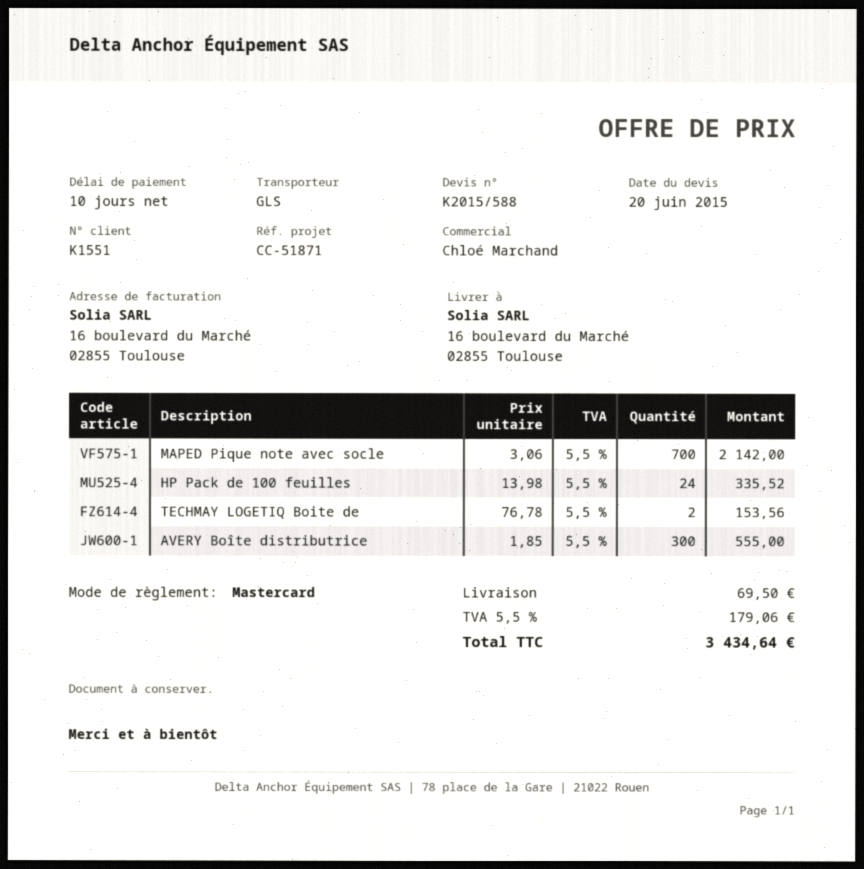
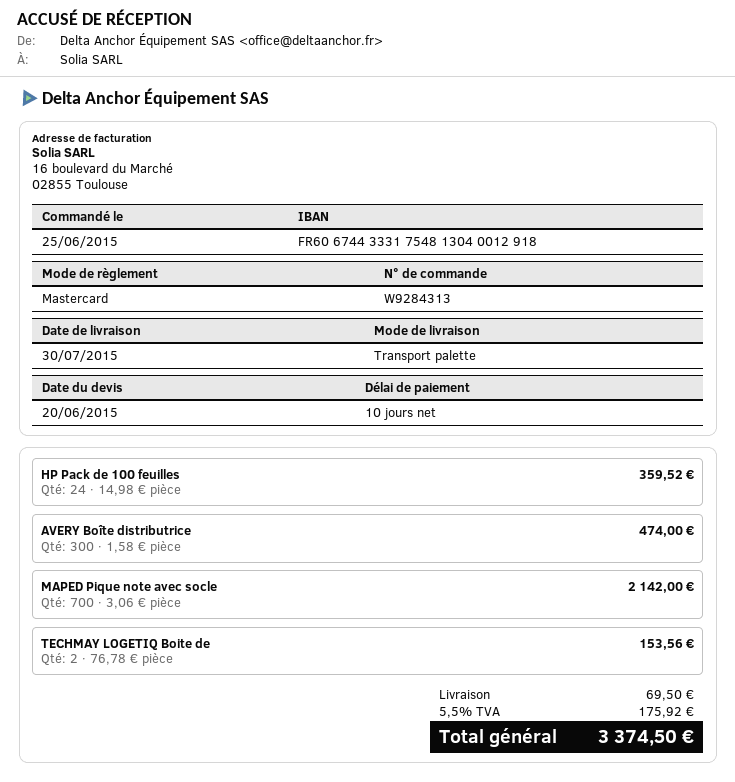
shipping method: GLS -> pallet freight
HP Pack de 100 feuilles: 24 x 13.98 = 335.52 -> 24 x 14.98 = 359.52
AVERY Boîte distributrice: 300 x 1.85 = 555.00 -> 300 x 1.58 = 474.00
tax: 5.5% = 179.06 -> 5.5% = 175.92
total: 3434.64 -> 3374.50

